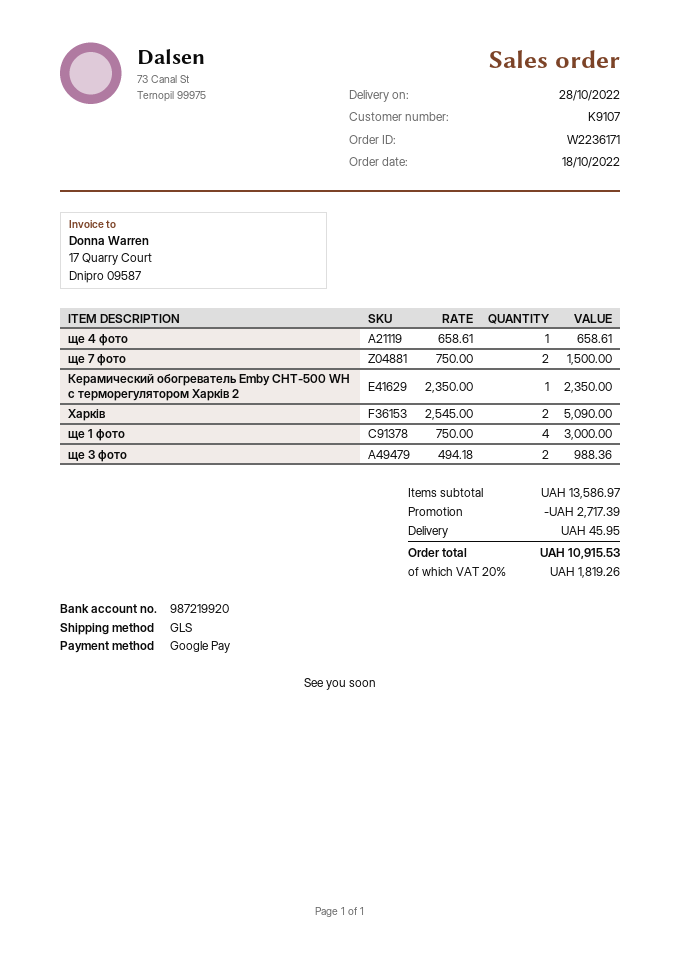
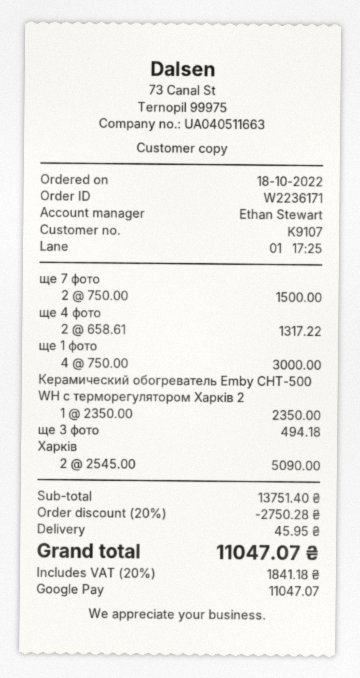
ще 4 фото: 1 x 658.61 = 658.61 -> 2 x 658.61 = 1317.22
ще 3 фото: 2 x 494.18 = 988.36 -> 1 x 494.18 = 494.18
subtotal: 13586.97 -> 13751.40
discount: 2717.39 -> 2750.28
tax: 20% = 1819.26 -> 20% = 1841.18
total: 10915.53 -> 11047.07

